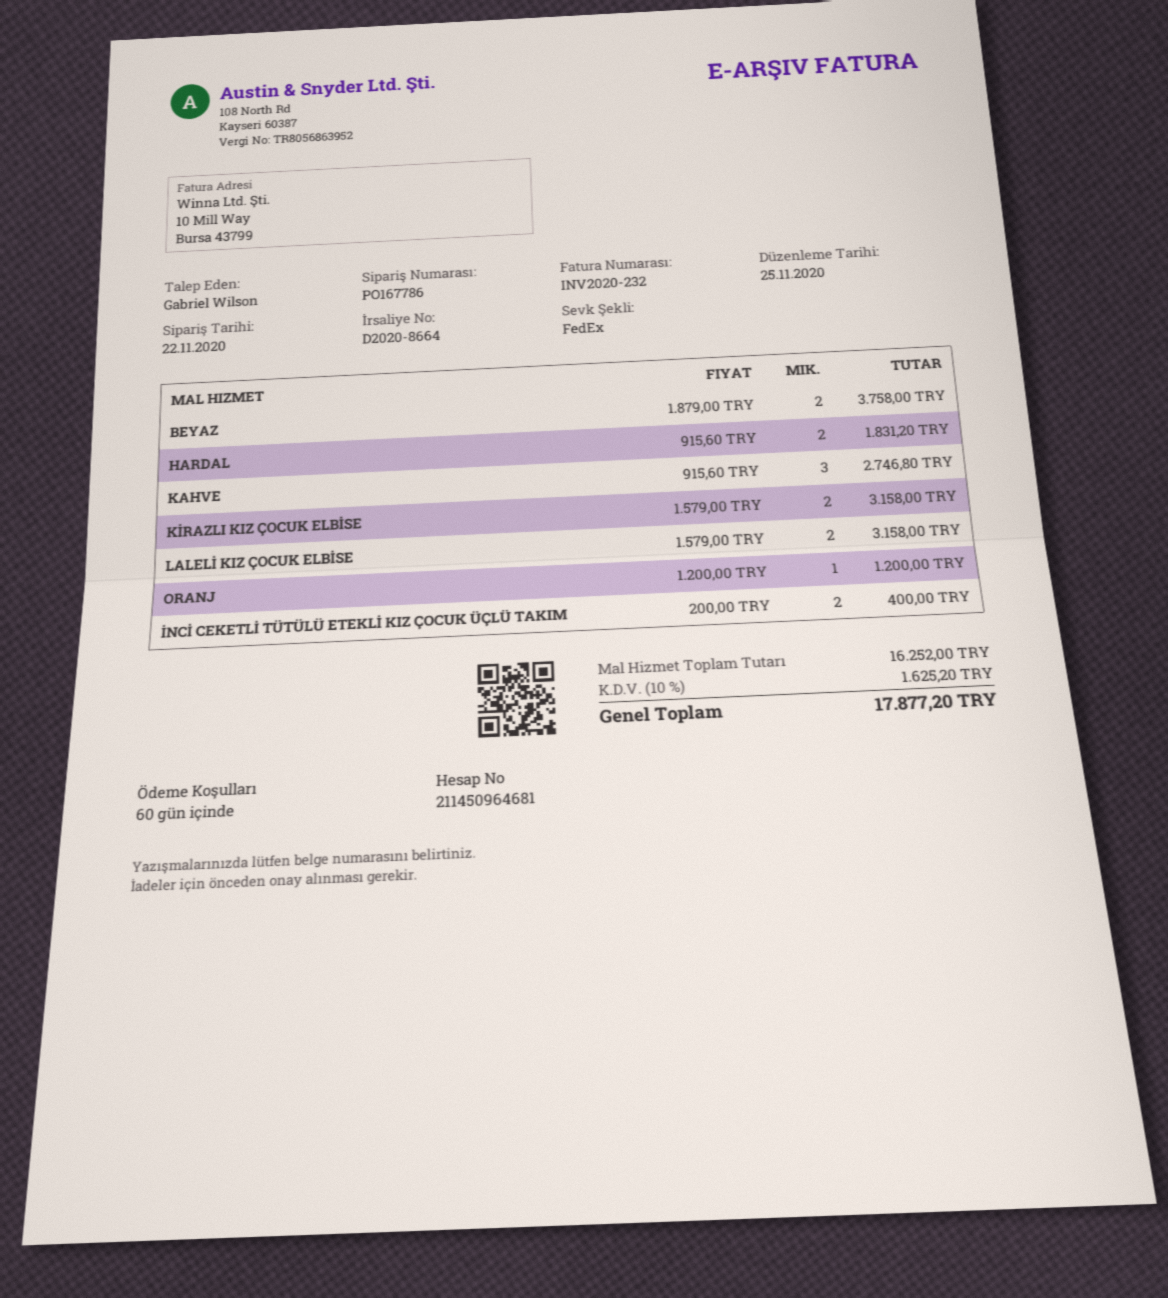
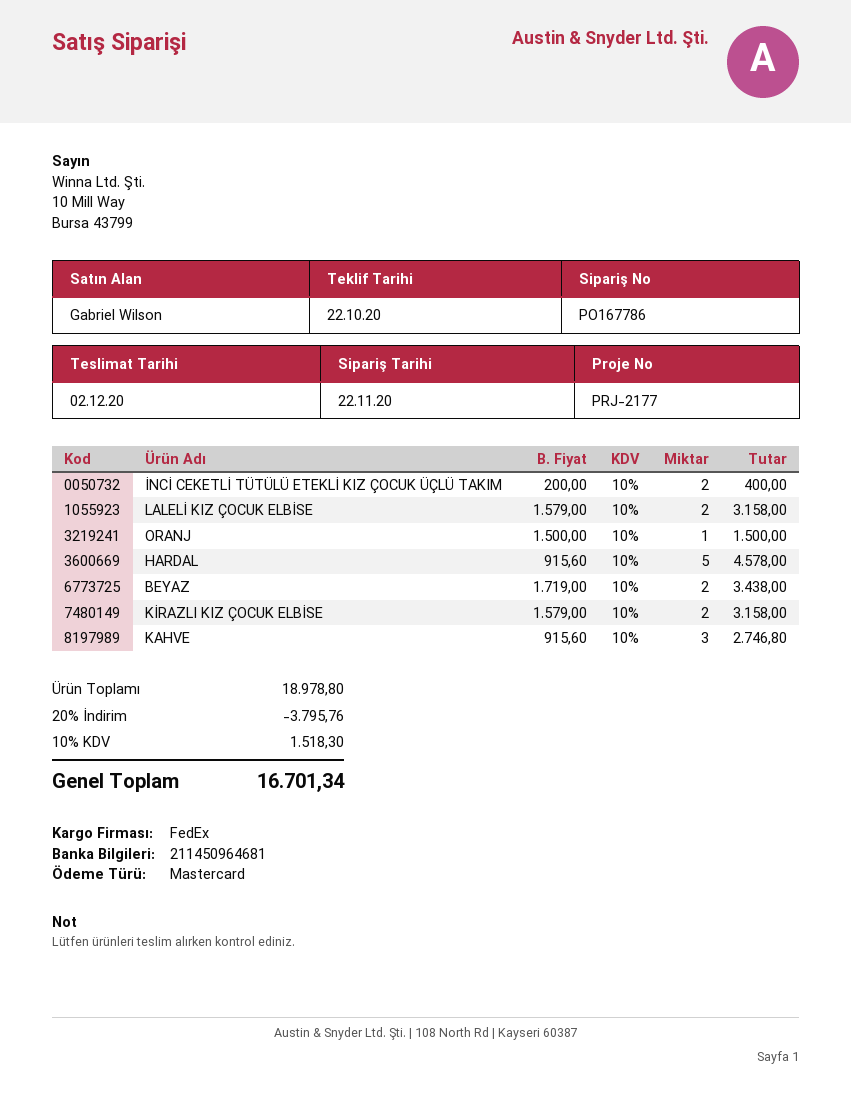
BEYAZ: 2 x 1879.00 = 3758.00 -> 2 x 1719.00 = 3438.00
HARDAL: 2 x 915.60 = 1831.20 -> 5 x 915.60 = 4578.00
ORANJ: 1 x 1200.00 = 1200.00 -> 1 x 1500.00 = 1500.00
subtotal: 16252.00 -> 18978.80
discount: none -> 20% = 3795.76
tax: 10% = 1625.20 -> 10% = 1518.30
total: 17877.20 -> 16701.34

